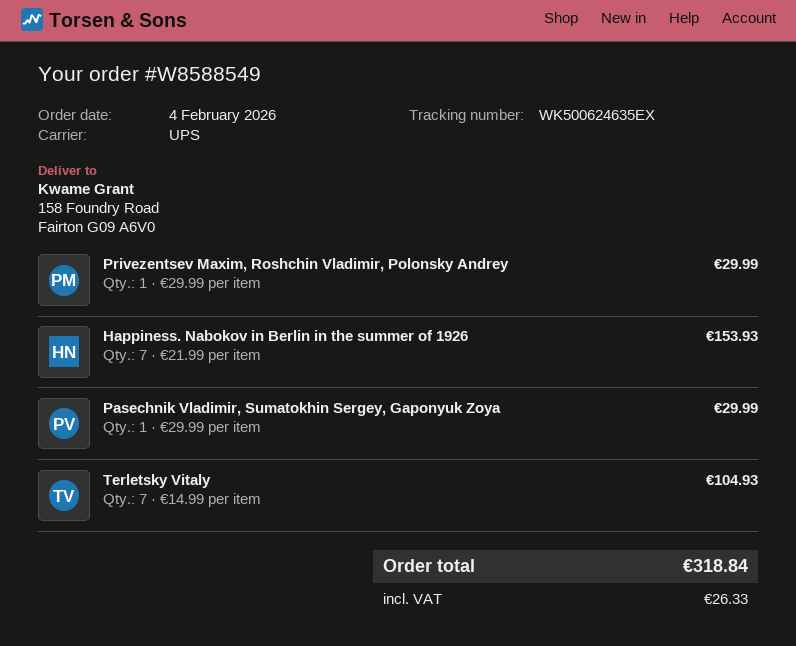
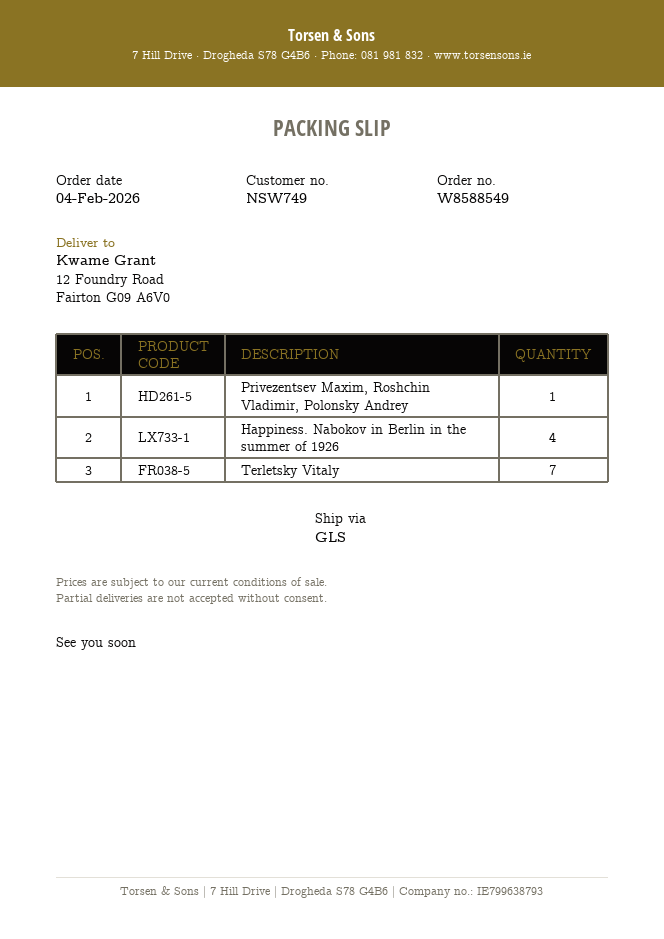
shipping method: UPS -> GLS
ship to: 158 Foundry Road, Fairton G09 A6V0 -> 12 Foundry Road, Fairton G09 A6V0
Happiness. Nabokov in Berlin in the summer of 1926: 7 -> 4
Pasechnik Vladimir, Sumatokhin Sergey, Gaponyuk Zoya: 1 -> none

